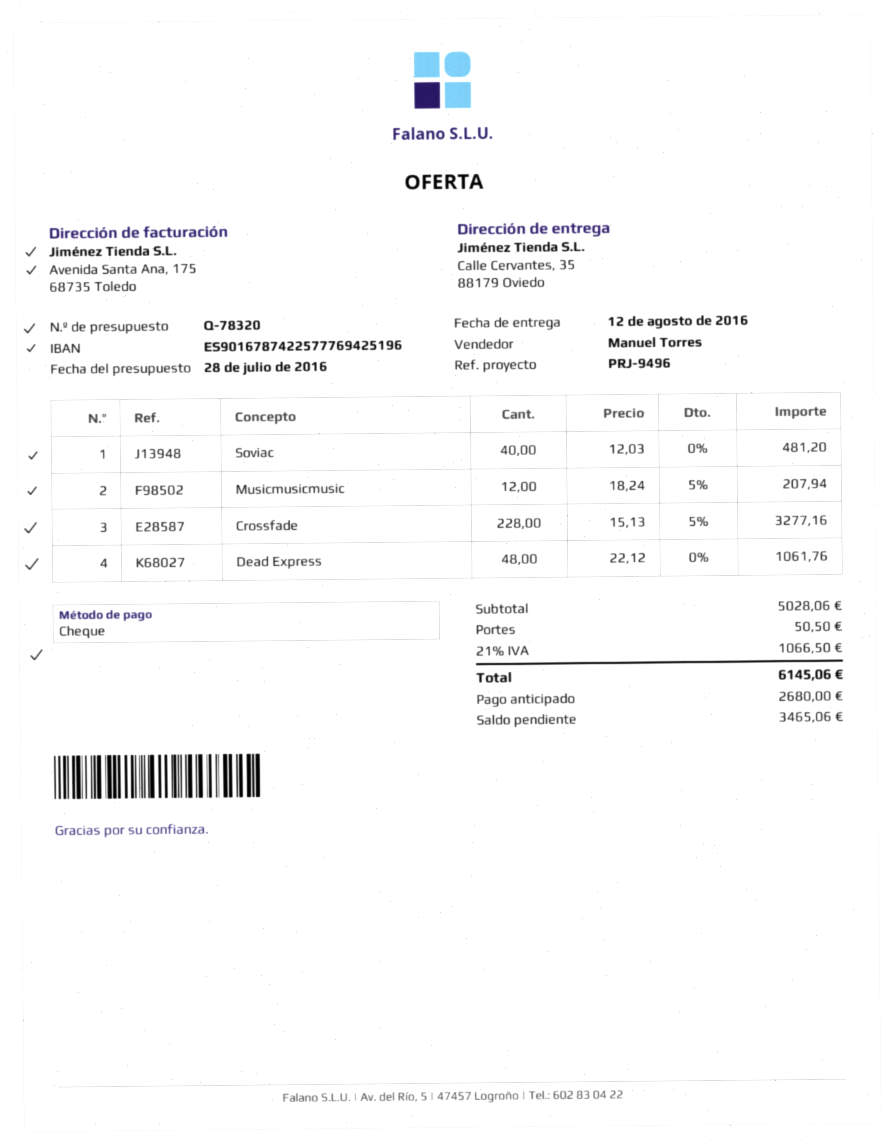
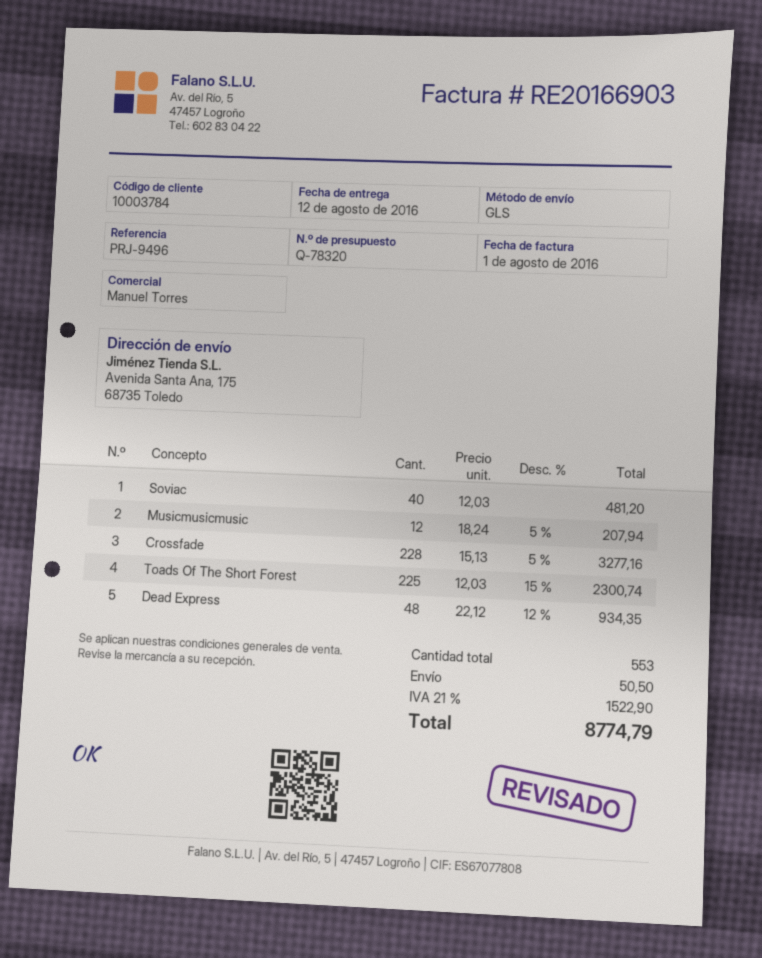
ship to: Calle Cervantes, 35, 88179 Oviedo -> Avenida Santa Ana, 175, 68735 Toledo
Dead Express: 48 x 22.12 = 1061.76 -> 48 x 22.12 - 12% = 934.35
Toads Of The Short Forest: none -> 225 x 12.03 - 15% = 2300.74
tax: 21% = 1066.50 -> 21% = 1522.90
total: 6145.06 -> 8774.79

